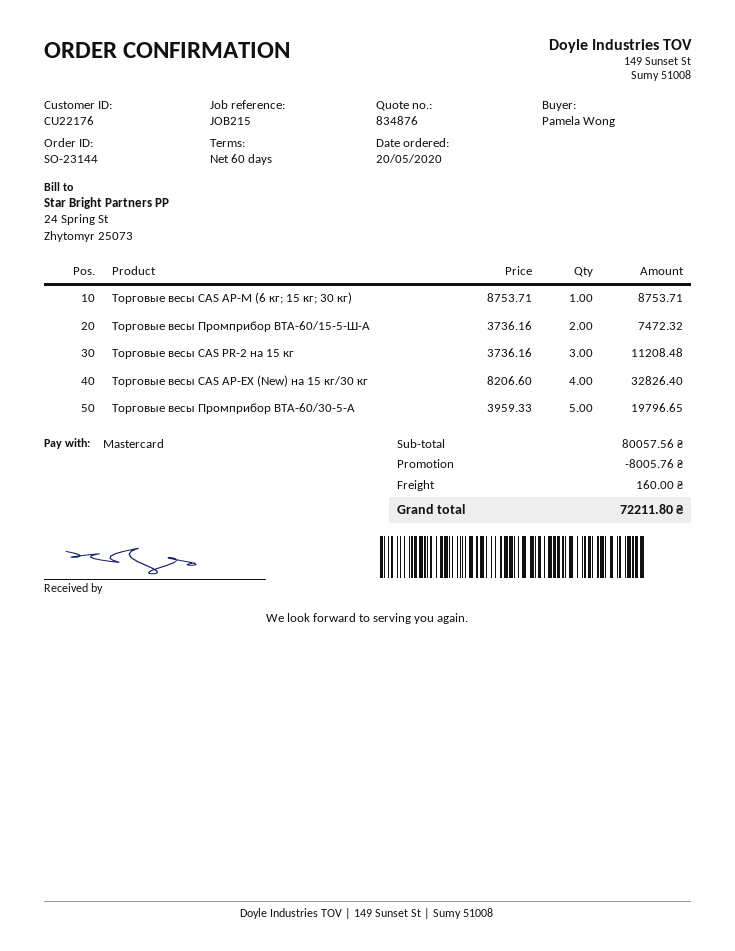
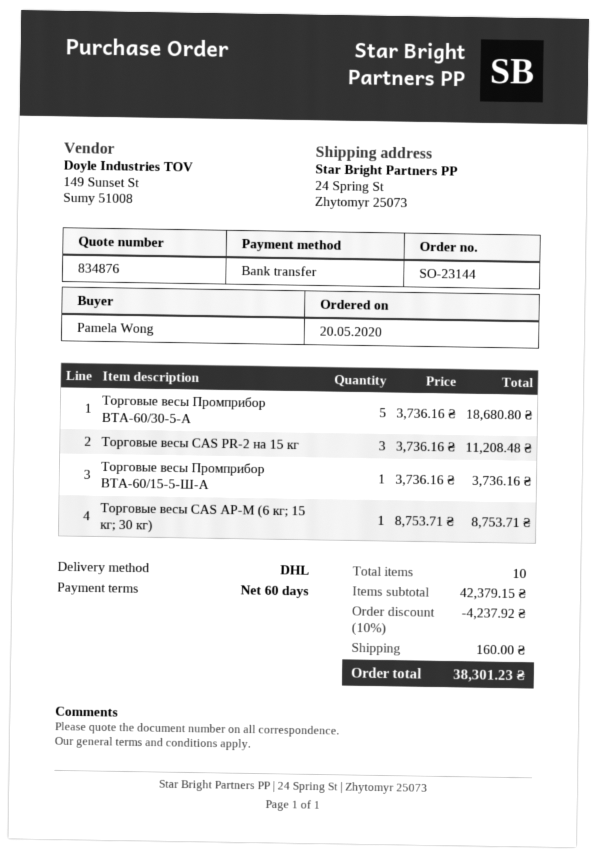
payment method: Mastercard -> bank transfer
Торговые весы Промприбор ВТА-60/15-5-Ш-А: 2 x 3736.16 = 7472.32 -> 1 x 3736.16 = 3736.16
Торговые весы CAS AP-EX (New) на 15 кг/30 кг: 4 x 8206.60 = 32826.40 -> none
Торговые весы Промприбор ВТА-60/30-5-А: 5 x 3959.33 = 19796.65 -> 5 x 3736.16 = 18680.80
subtotal: 80057.56 -> 42379.15
discount: 8005.76 -> 4237.92
total: 72211.80 -> 38301.23

